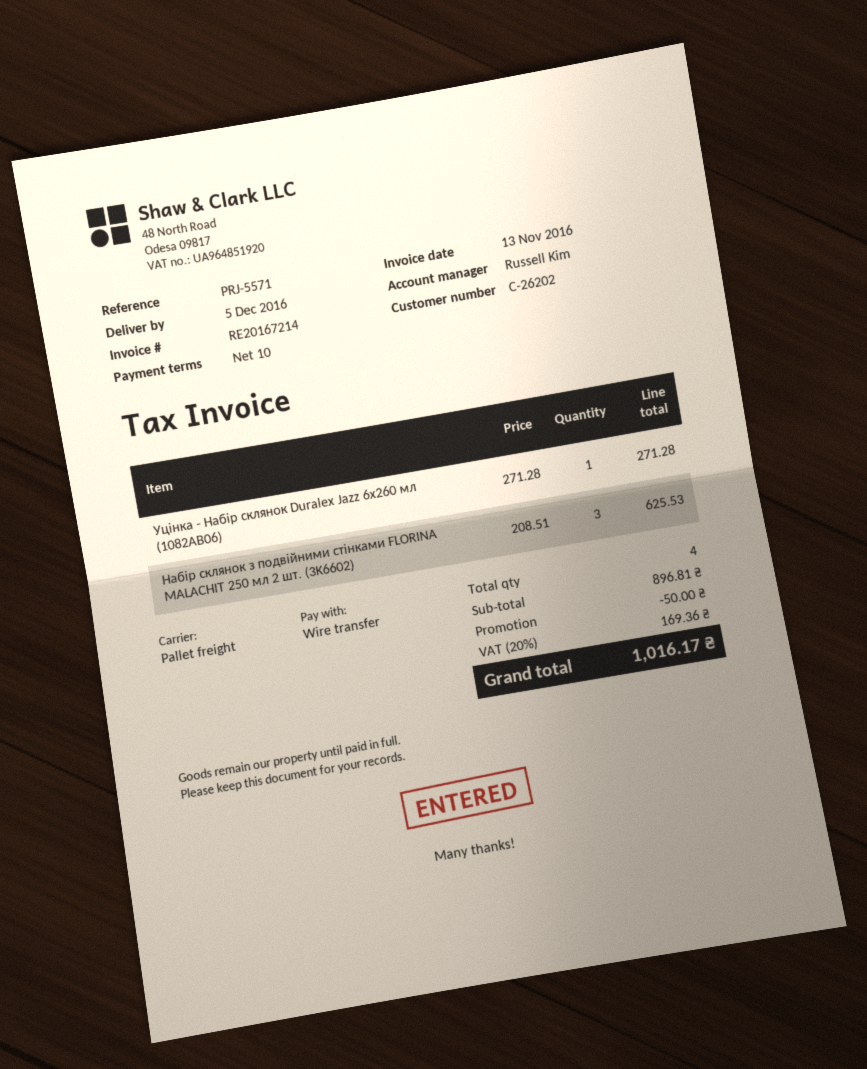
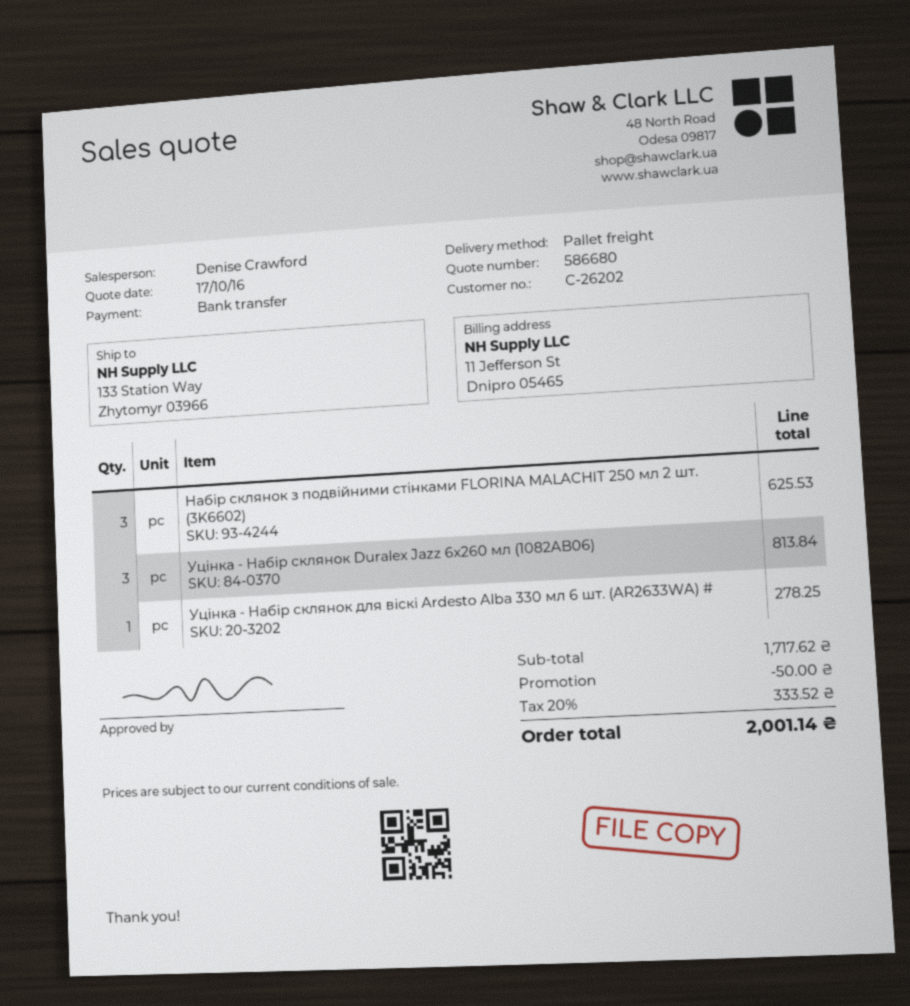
sales rep: Russell Kim -> Denise Crawford
Уцінка - Набір склянок Duralex Jazz 6x260 мл (1082AB06): 1 for 271.28 -> 3 for 813.84
Уцінка - Набір склянок для віскі Ardesto Alba 330 мл 6 шт. (AR2633WA) #: none -> 1 for 278.25
subtotal: 896.81 -> 1717.62
tax: 20% = 169.36 -> 20% = 333.52
total: 1016.17 -> 2001.14

